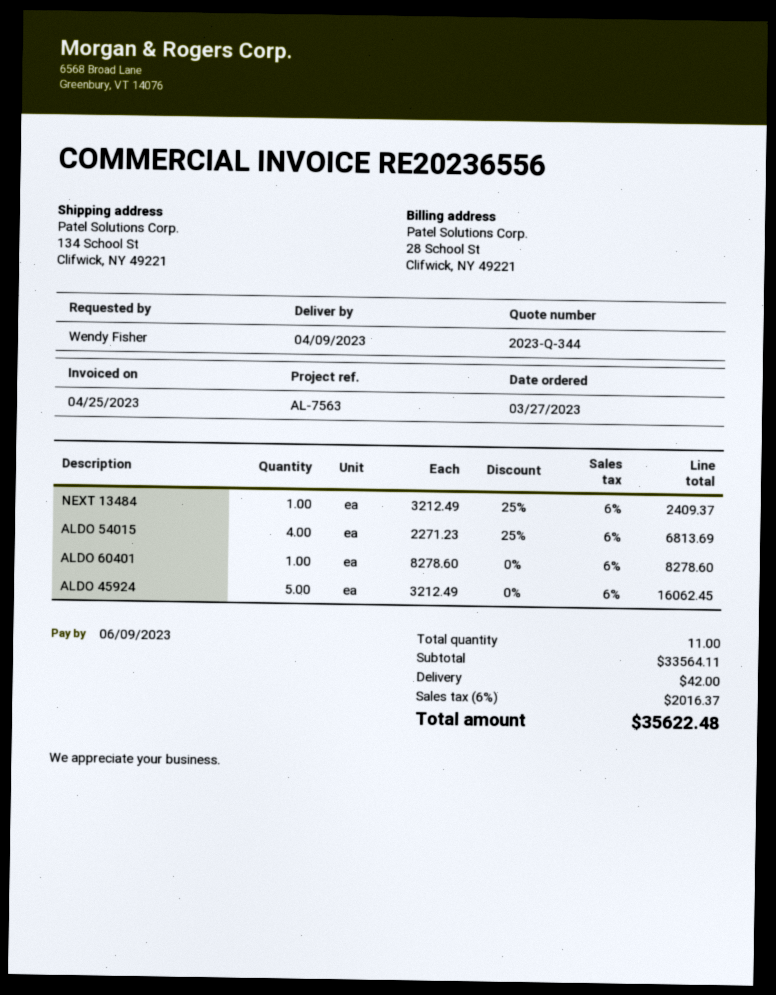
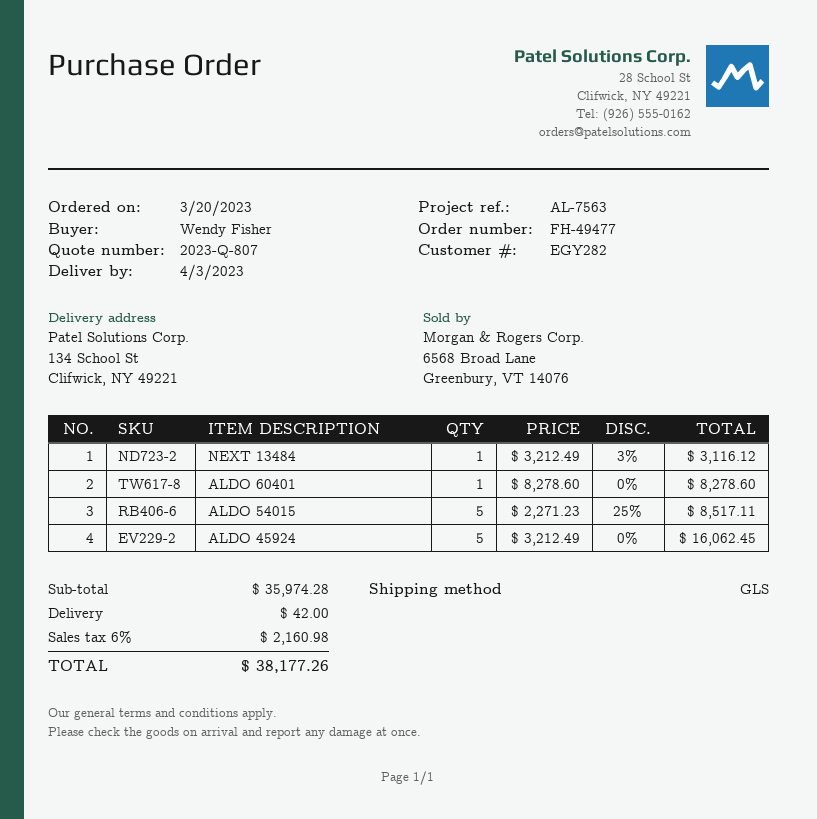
quote number: 2023-Q-344 -> 2023-Q-807
order date: 2023-03-27 -> 2023-03-20
delivery date: 2023-04-09 -> 2023-04-03
NEXT 13484: 1 x 3212.49 - 25% = 2409.37 -> 1 x 3212.49 - 3% = 3116.12
ALDO 54015: 4 x 2271.23 - 25% = 6813.69 -> 5 x 2271.23 - 25% = 8517.11
subtotal: 33564.11 -> 35974.28
tax: 6% = 2016.37 -> 6% = 2160.98
total: 35622.48 -> 38177.26

